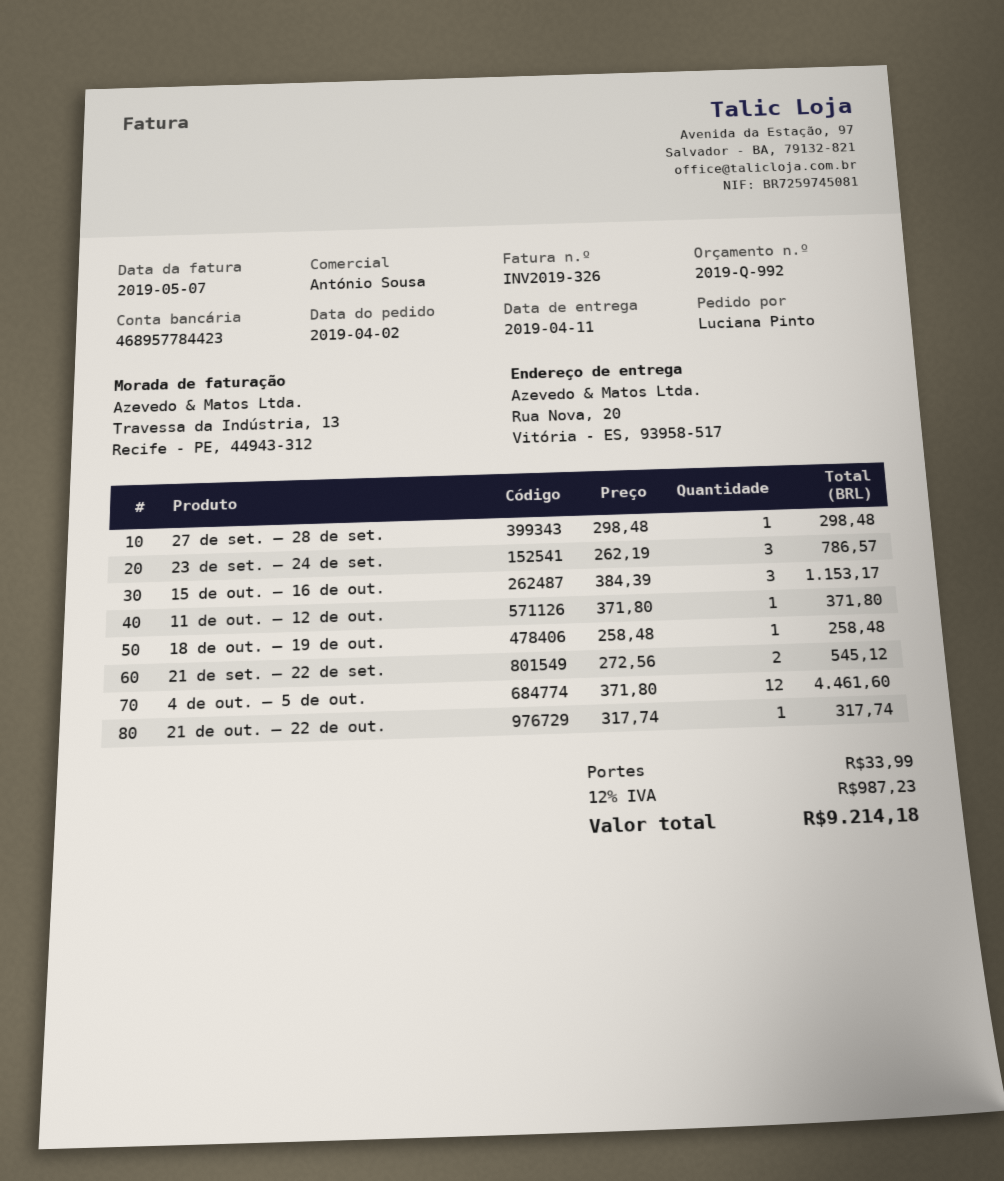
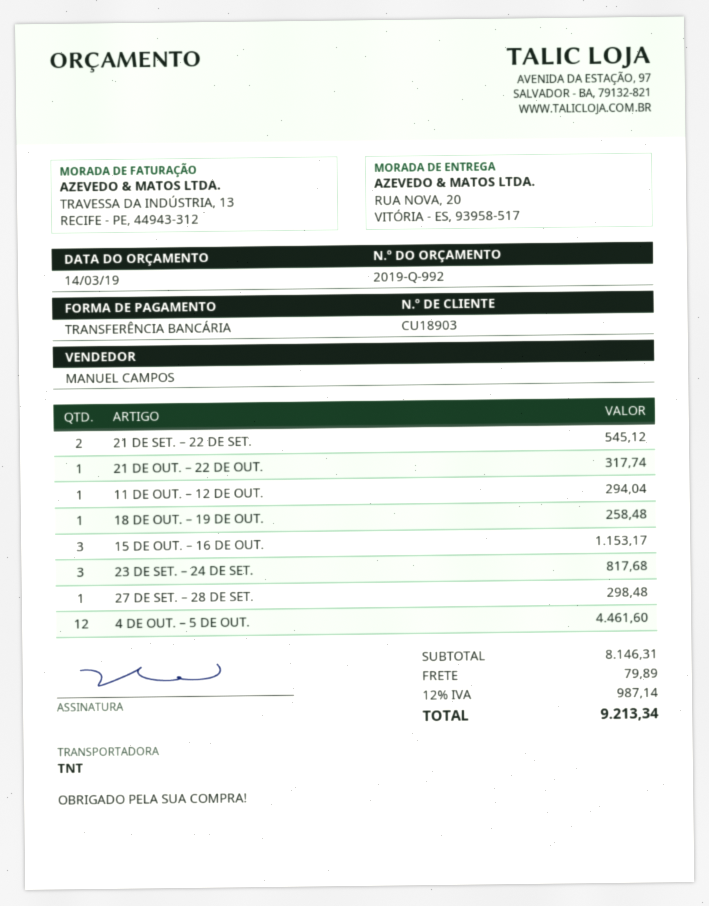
sales rep: António Sousa -> MANUEL CAMPOS
23 de set. – 24 de set.: 3 for 786.57 -> 3 for 817.68
11 de out. – 12 de out.: 1 for 371.80 -> 1 for 294.04
shipping: 33.99 -> 79.89
tax: 12% = 987.23 -> 12% = 987.14
total: 9214.18 -> 9213.34

